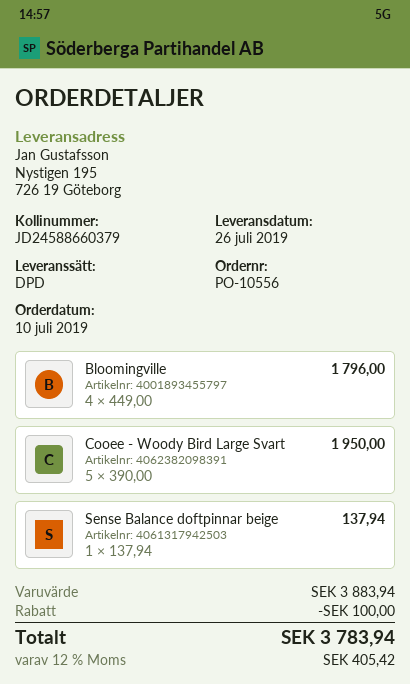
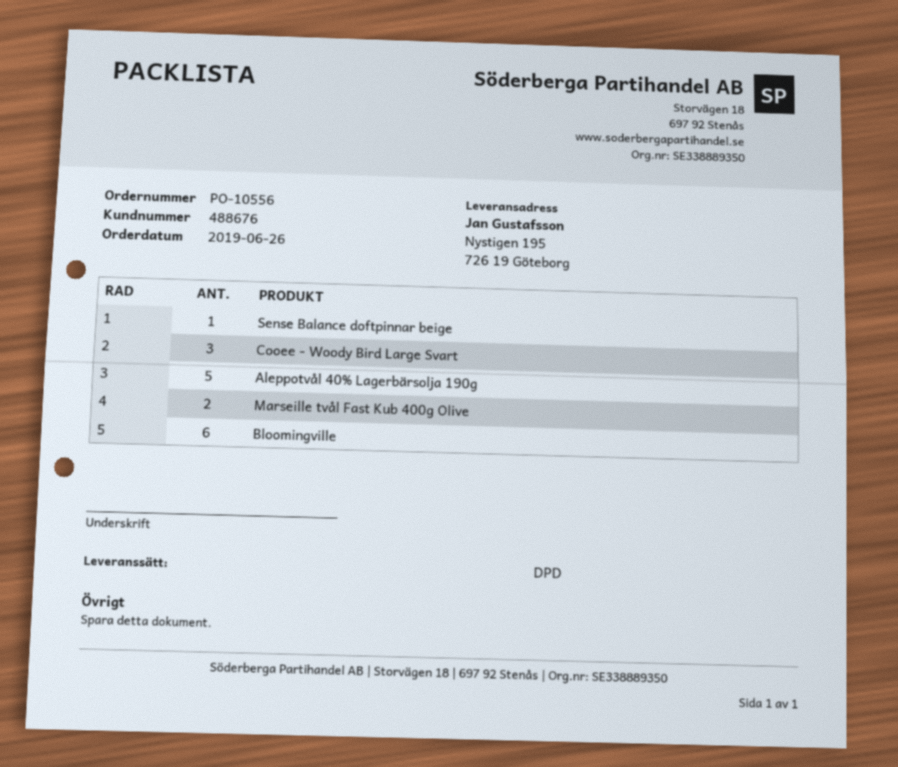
order date: 2019-07-10 -> 2019-06-26
Bloomingville: 4 -> 6
Cooee - Woody Bird Large Svart: 5 -> 3
Aleppotvål 40% Lagerbärsolja 190g: none -> 5
Marseille tvål Fast Kub 400g Olive: none -> 2

